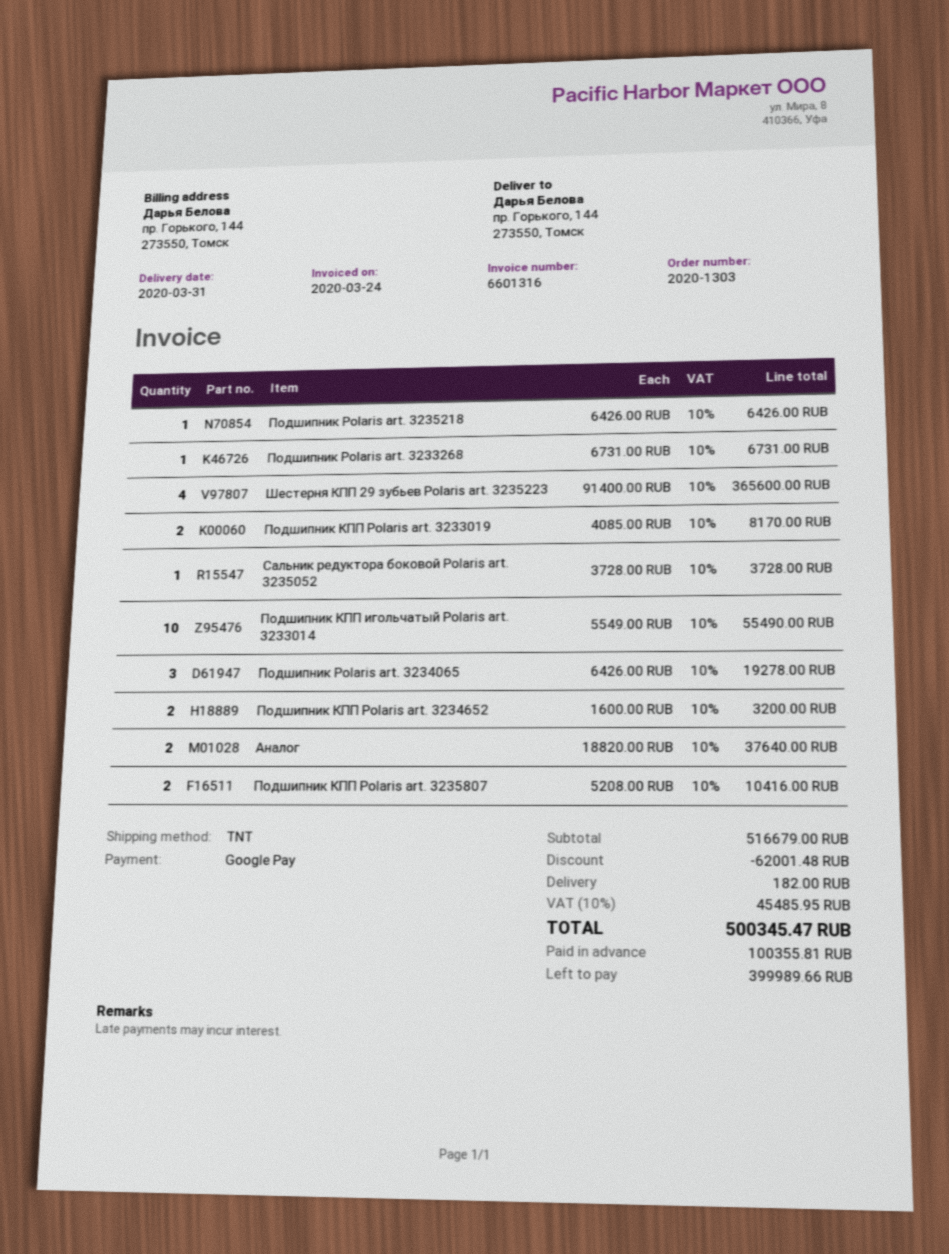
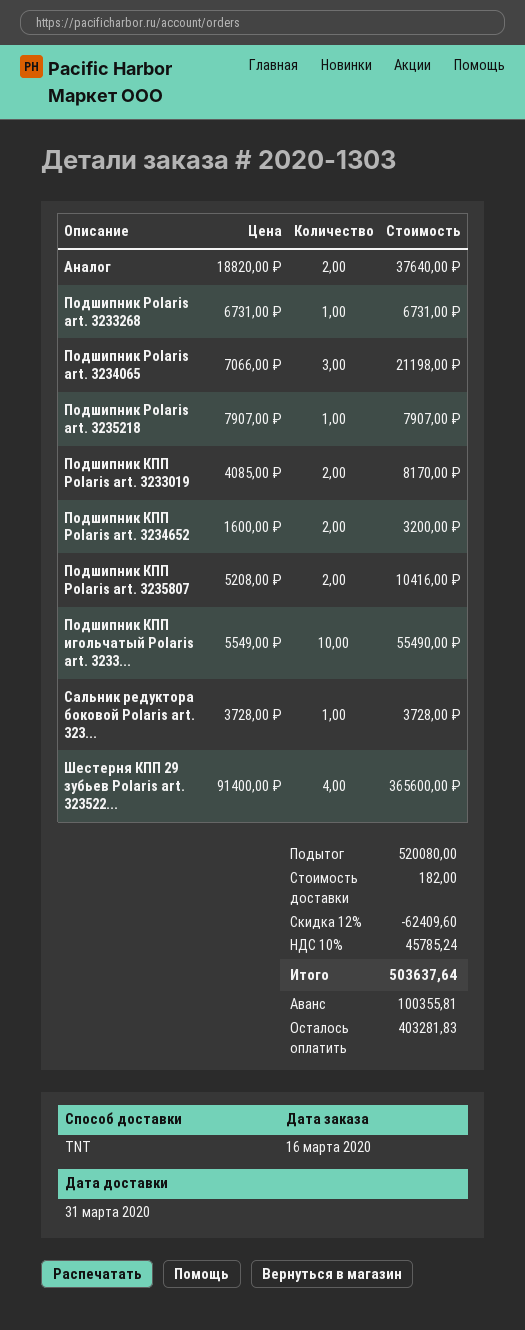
Подшипник Polaris art. 3235218: 1 x 6426.00 = 6426.00 -> 1 x 7907.00 = 7907.00
Подшипник Polaris art. 3234065: 3 x 6426.00 = 19278.00 -> 3 x 7066.00 = 21198.00
subtotal: 516679.00 -> 520080.00
discount: 62001.48 -> 62409.60
tax: 10% = 45485.95 -> 10% = 45785.24
total: 500345.47 -> 503637.64
balance: 399989.66 -> 403281.83

